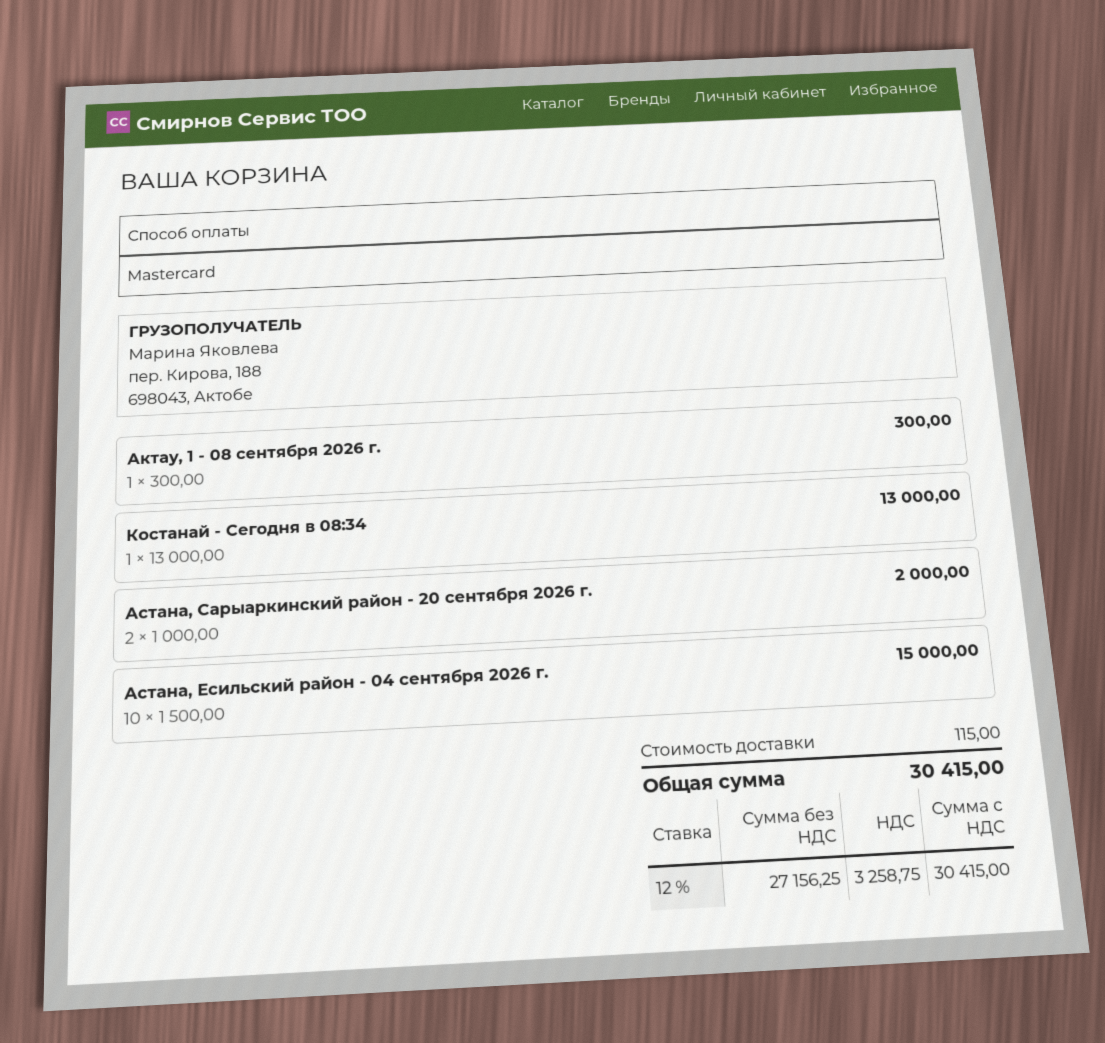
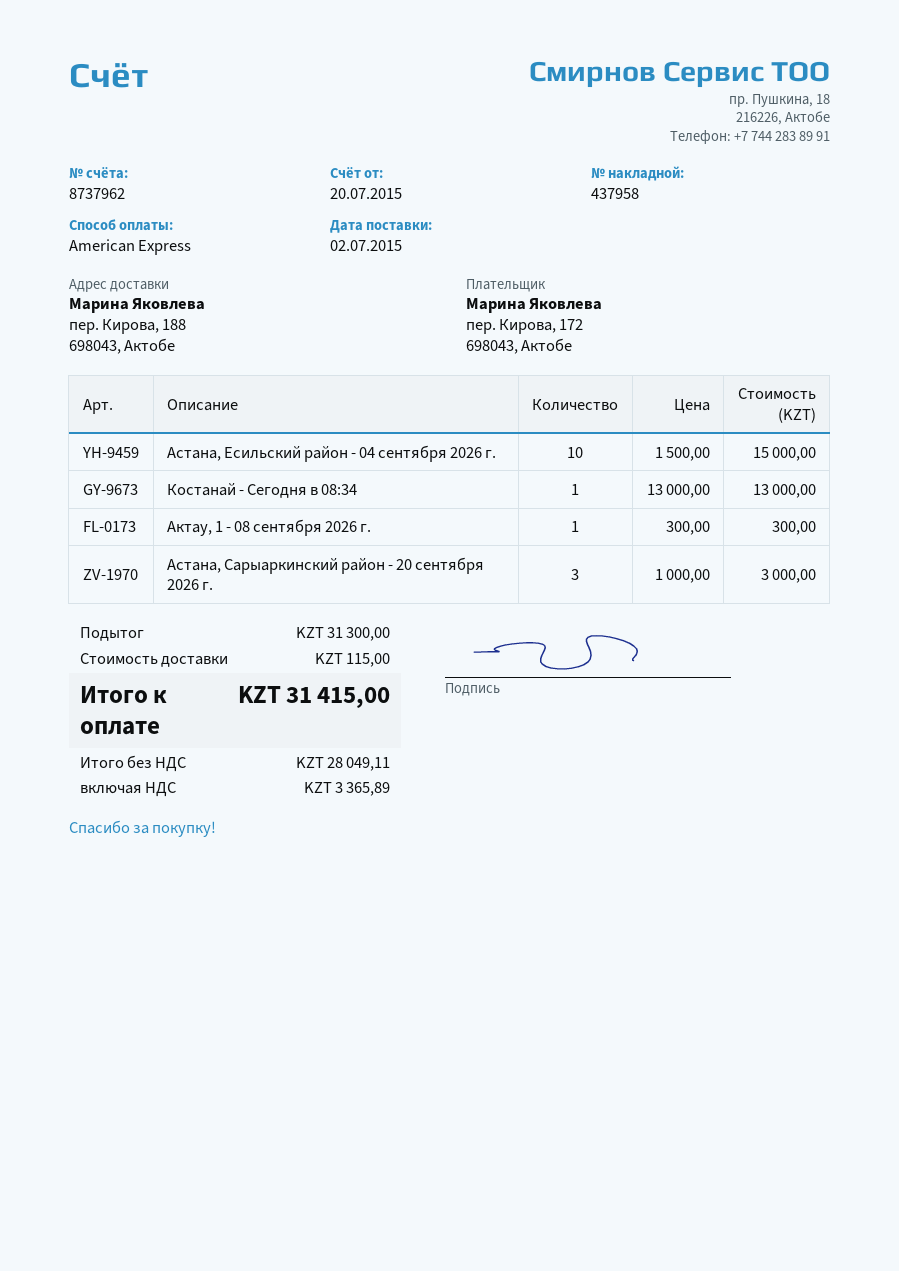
payment method: Mastercard -> American Express
Астана, Сарыаркинский район - 20 сентября 2026 г.: 2 x 1000.00 = 2000.00 -> 3 x 1000.00 = 3000.00
net: 27156.25 -> 28049.11
tax: 3258.75 -> 3365.89
total: 30415.00 -> 31415.00

